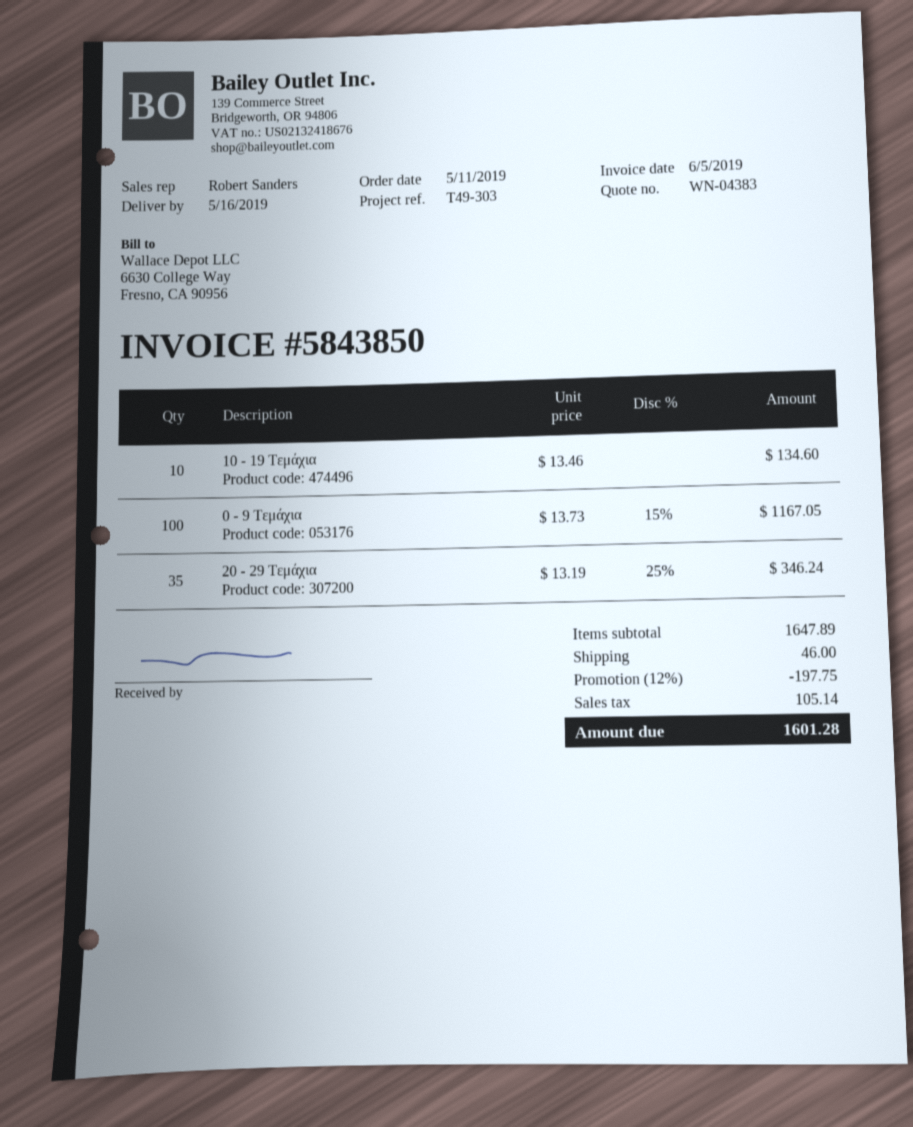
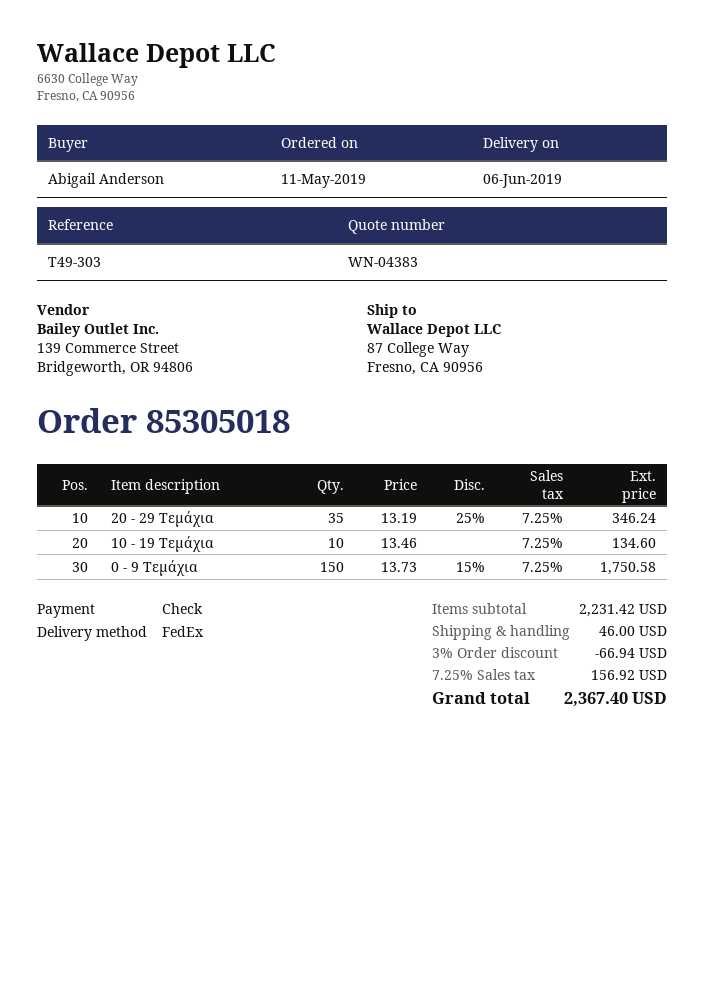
delivery date: 2019-05-16 -> 2019-06-06
0 - 9 Τεμάχια: 100 x 13.73 - 15% = 1167.05 -> 150 x 13.73 - 15% = 1750.58
subtotal: 1647.89 -> 2231.42
discount: 12% = 197.75 -> 3% = 66.94
tax: 105.14 -> 156.92
total: 1601.28 -> 2367.40

